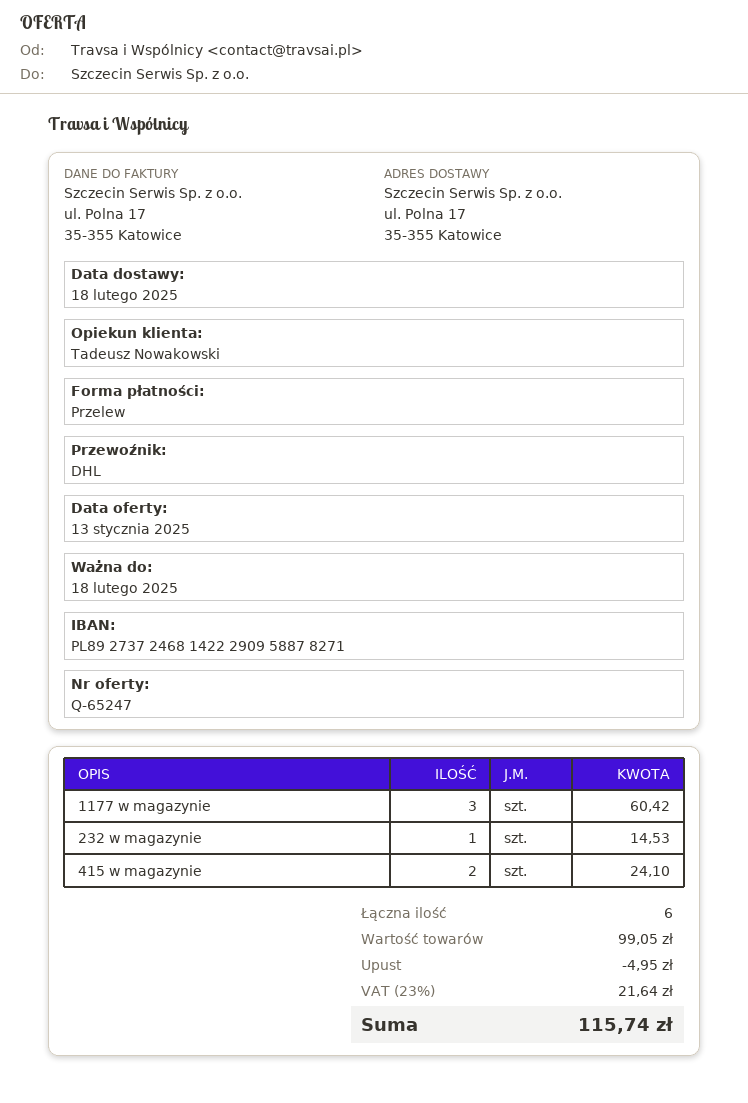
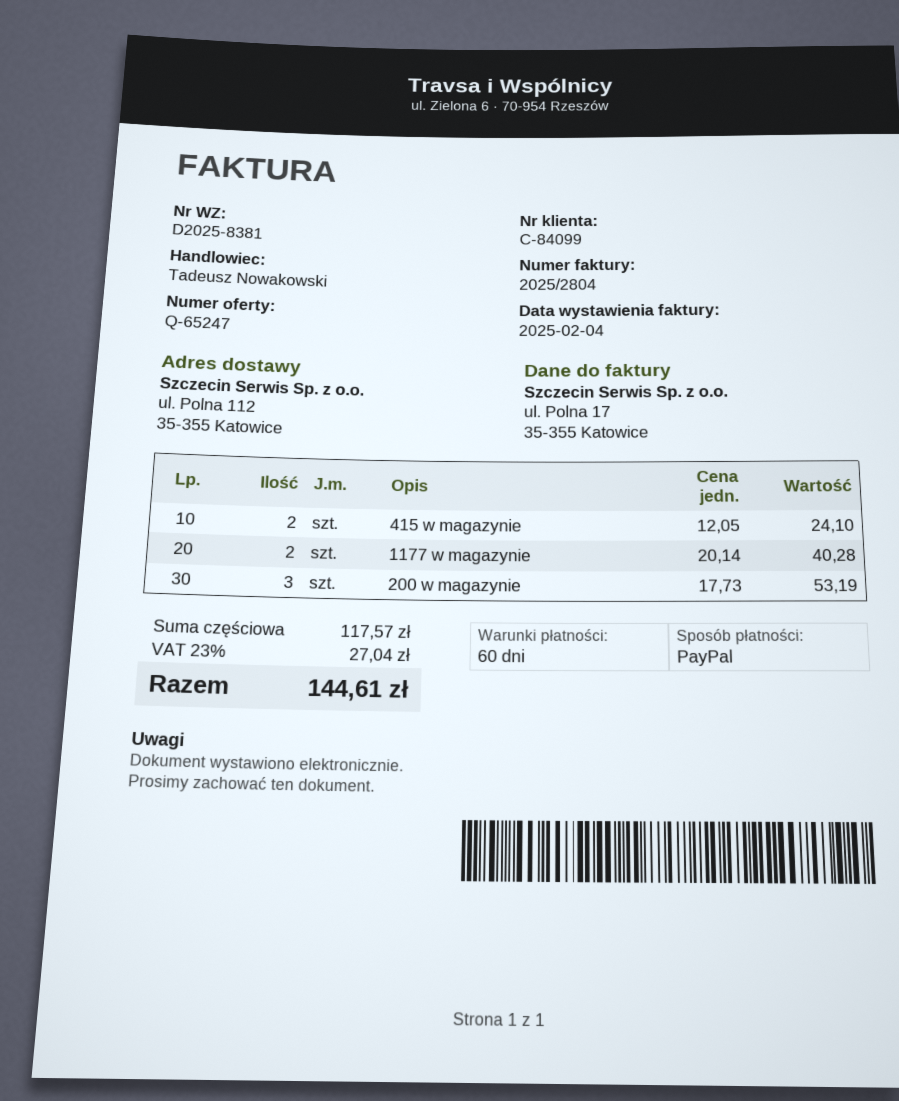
payment method: bank transfer -> PayPal
ship to: ul. Polna 17, 35-355 Katowice -> ul. Polna 112, 35-355 Katowice
1177 w magazynie: 3 for 60.42 -> 2 for 40.28
232 w magazynie: 1 for 14.53 -> none
200 w magazynie: none -> 3 for 53.19
subtotal: 99.05 -> 117.57
discount: 4.95 -> none
tax: 23% = 21.64 -> 23% = 27.04
total: 115.74 -> 144.61

